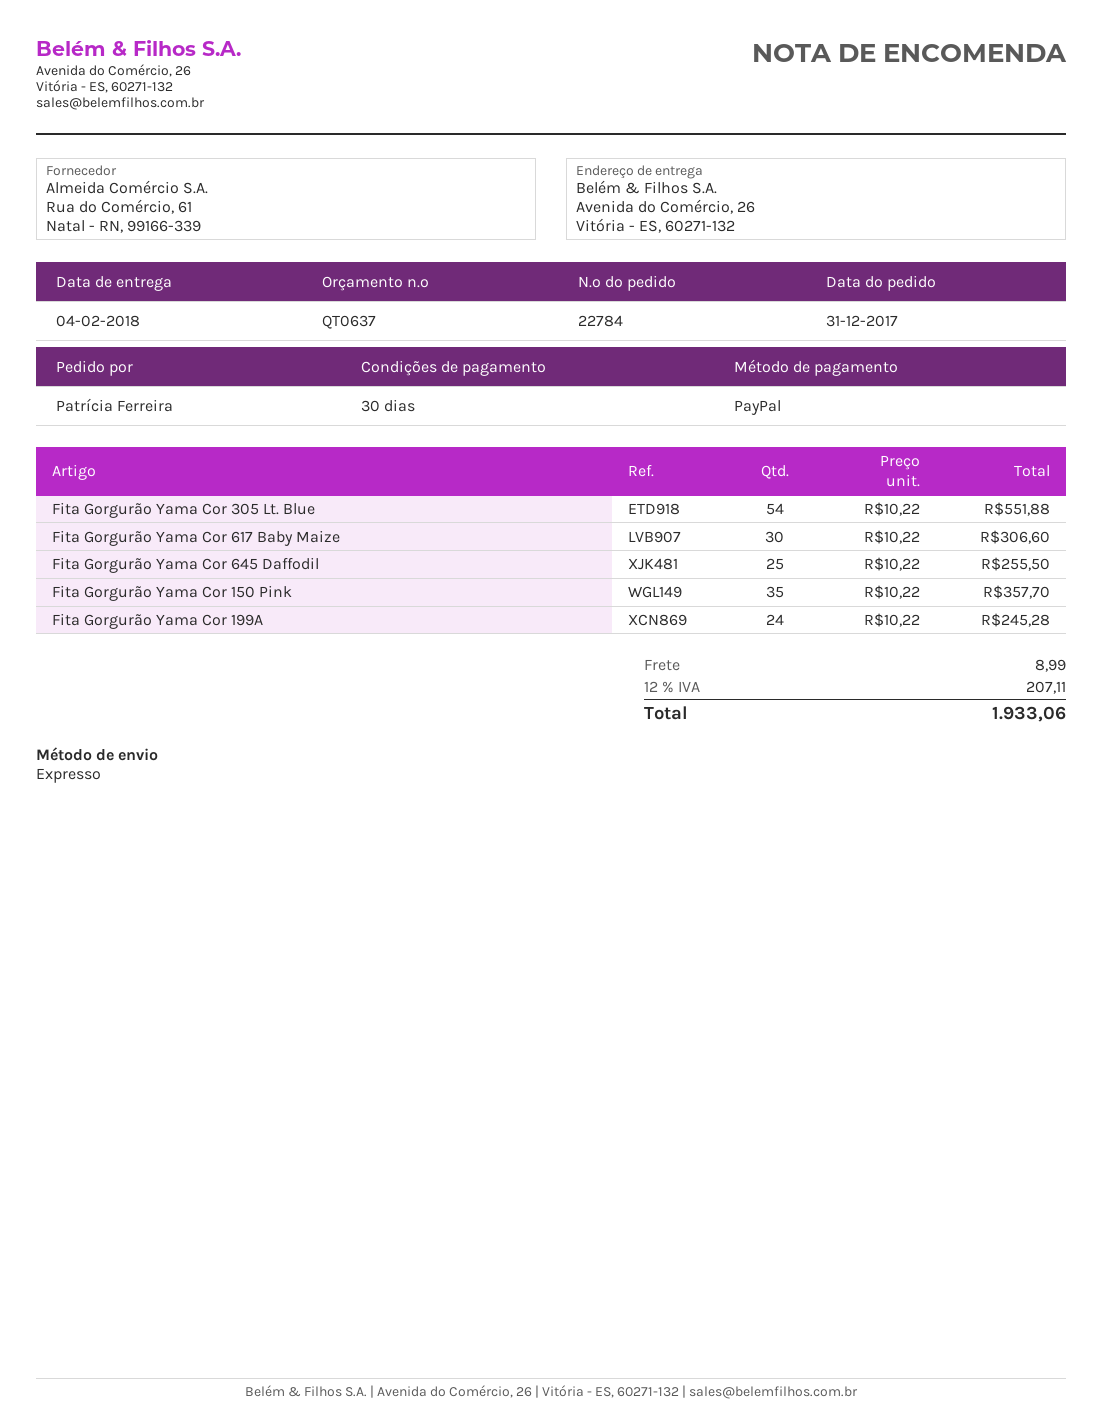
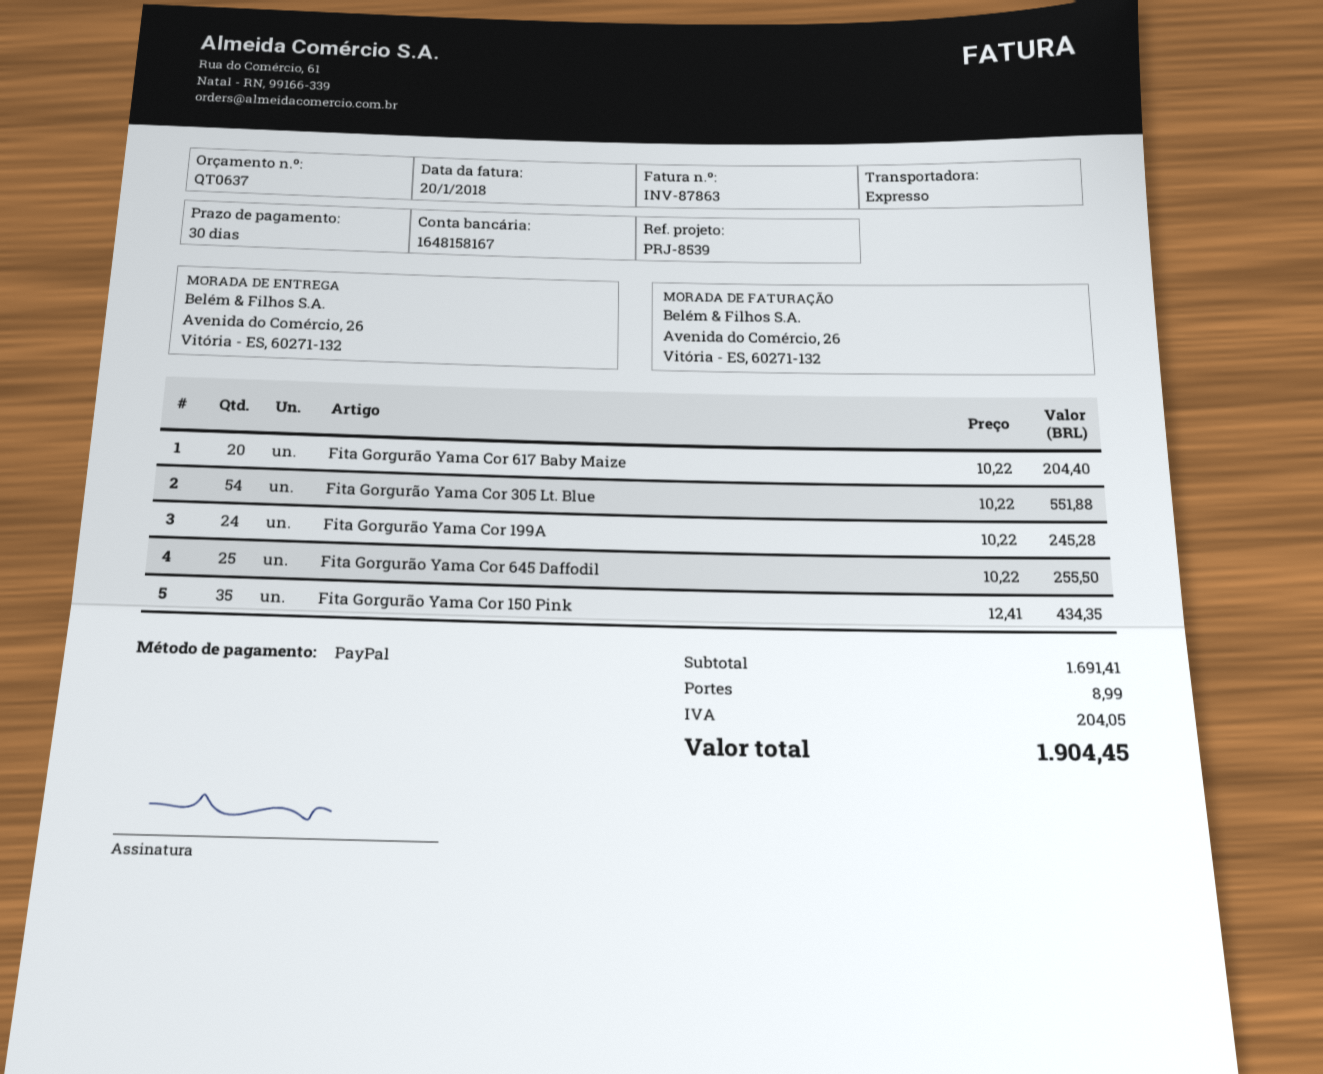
Fita Gorgurão Yama Cor 617 Baby Maize: 30 x 10.22 = 306.60 -> 20 x 10.22 = 204.40
Fita Gorgurão Yama Cor 150 Pink: 35 x 10.22 = 357.70 -> 35 x 12.41 = 434.35
tax: 207.11 -> 204.05
total: 1933.06 -> 1904.45

